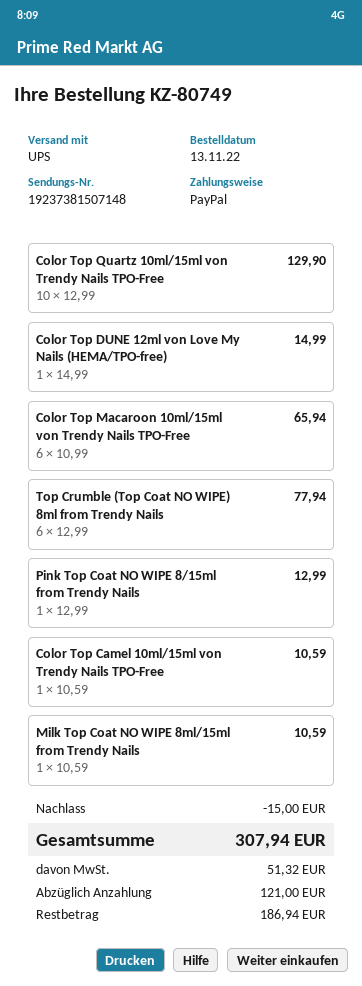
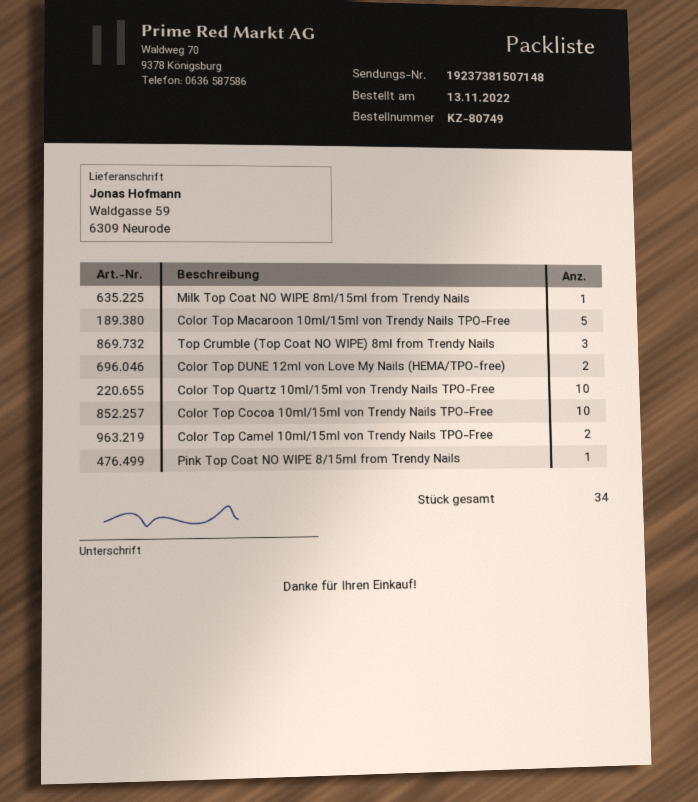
Color Top DUNE 12ml von Love My Nails (HEMA/TPO-free): 1 -> 2
Color Top Macaroon 10ml/15ml von Trendy Nails TPO-Free: 6 -> 5
Top Crumble (Top Coat NO WIPE) 8ml from Trendy Nails: 6 -> 3
Color Top Camel 10ml/15ml von Trendy Nails TPO-Free: 1 -> 2
Color Top Cocoa 10ml/15ml von Trendy Nails TPO-Free: none -> 10

